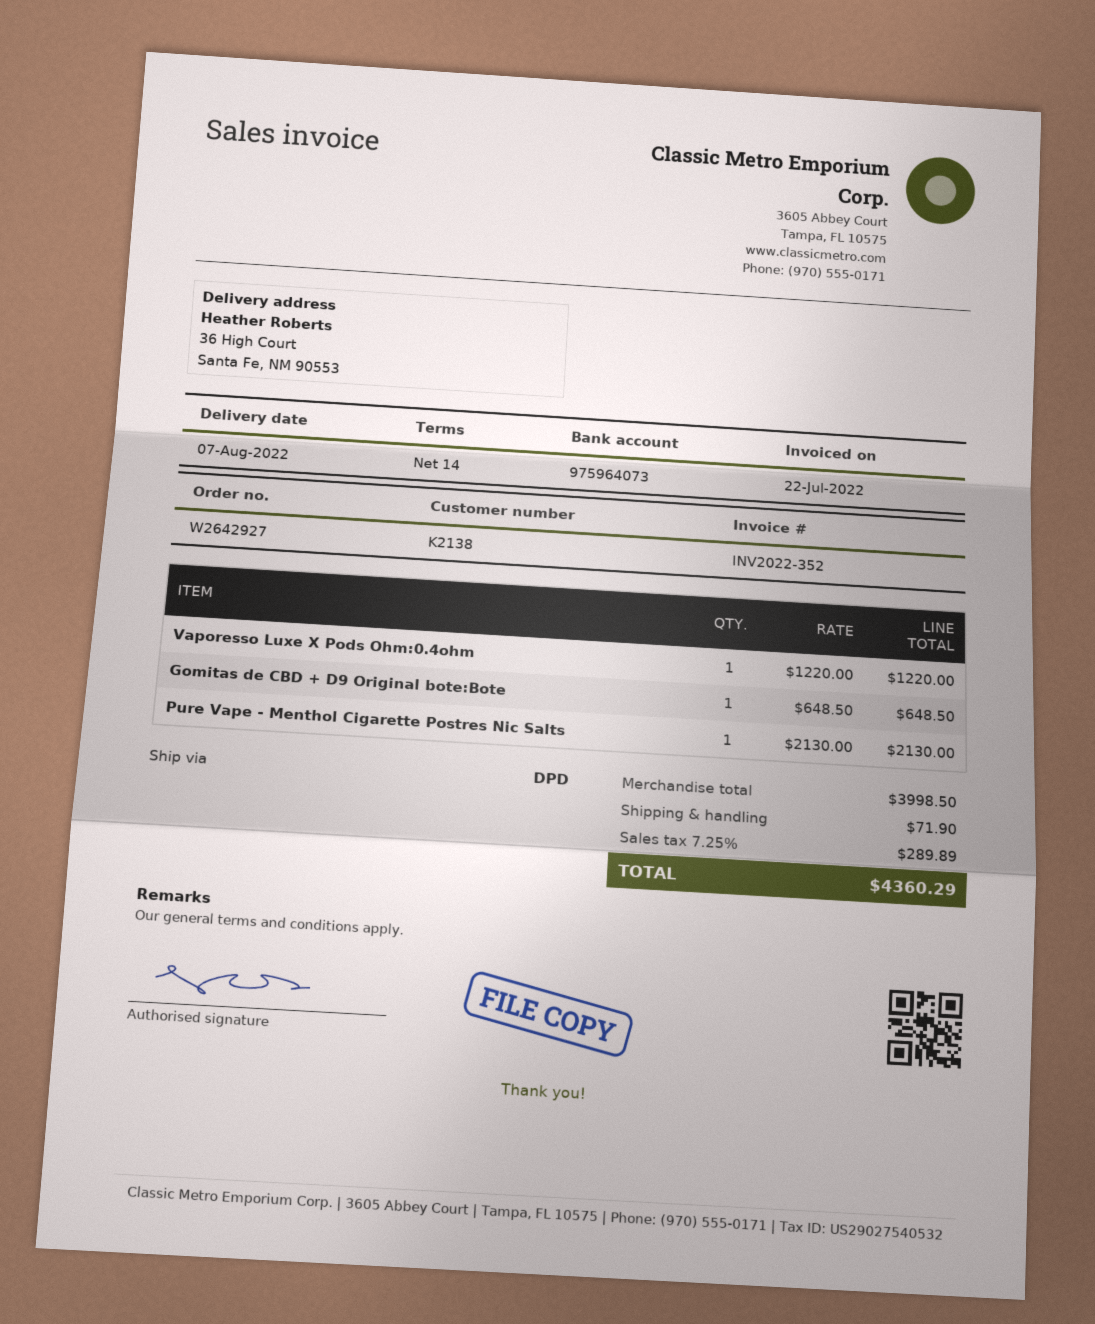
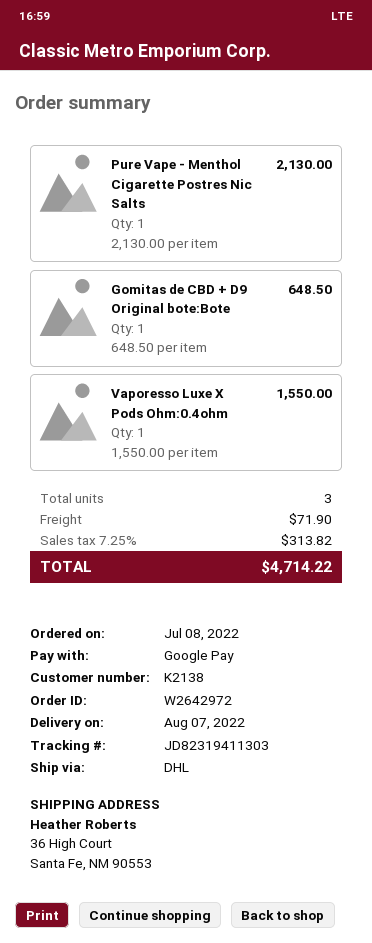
order number: W2642927 -> W2642972
shipping method: DPD -> DHL
Vaporesso Luxe X Pods Ohm:0.4ohm: 1 x 1220.00 = 1220.00 -> 1 x 1550.00 = 1550.00
tax: 7.25% = 289.89 -> 7.25% = 313.82
total: 4360.29 -> 4714.22

